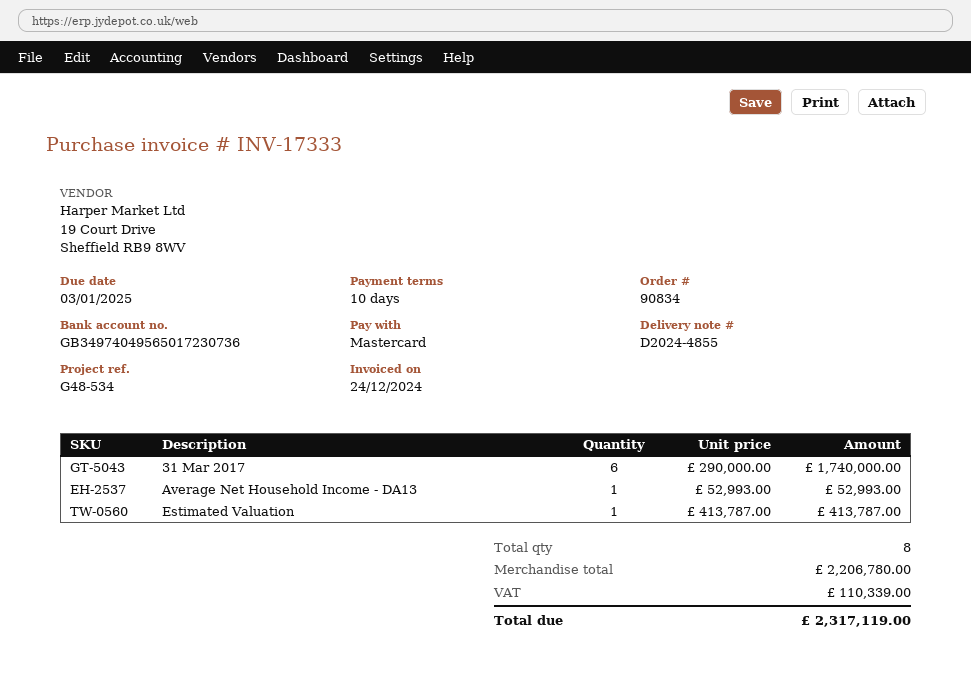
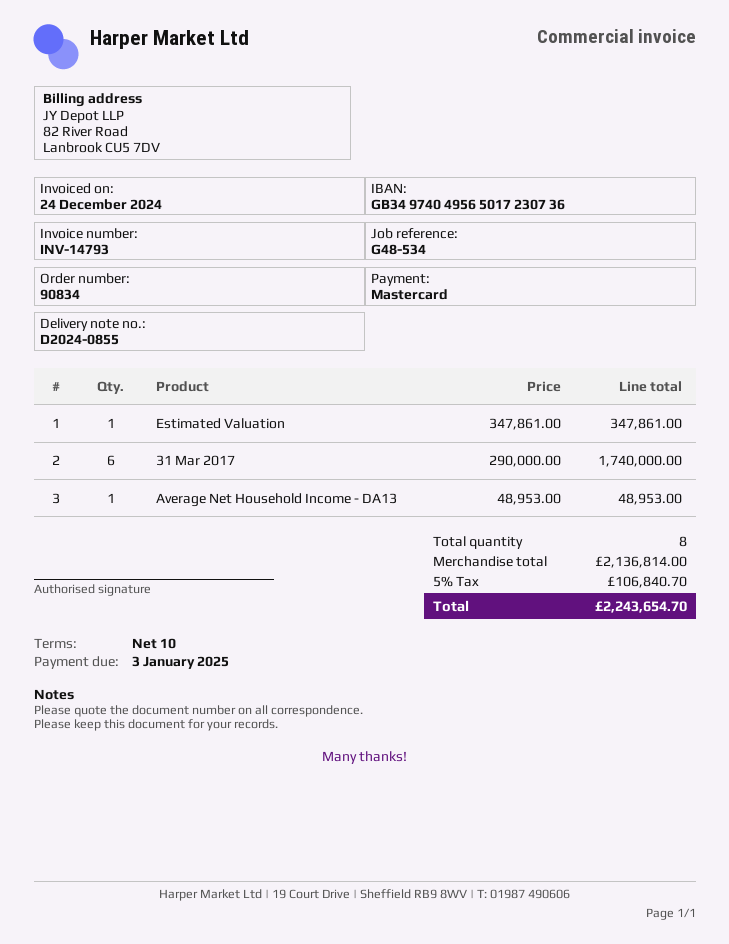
delivery note number: D2024-4855 -> D2024-0855
invoice number: INV-17333 -> INV-14793
Average Net Household Income - DA13: 1 x 52993.00 = 52993.00 -> 1 x 48953.00 = 48953.00
Estimated Valuation: 1 x 413787.00 = 413787.00 -> 1 x 347861.00 = 347861.00
subtotal: 2206780.00 -> 2136814.00
tax: 110339.00 -> 106840.70
total: 2317119.00 -> 2243654.70

